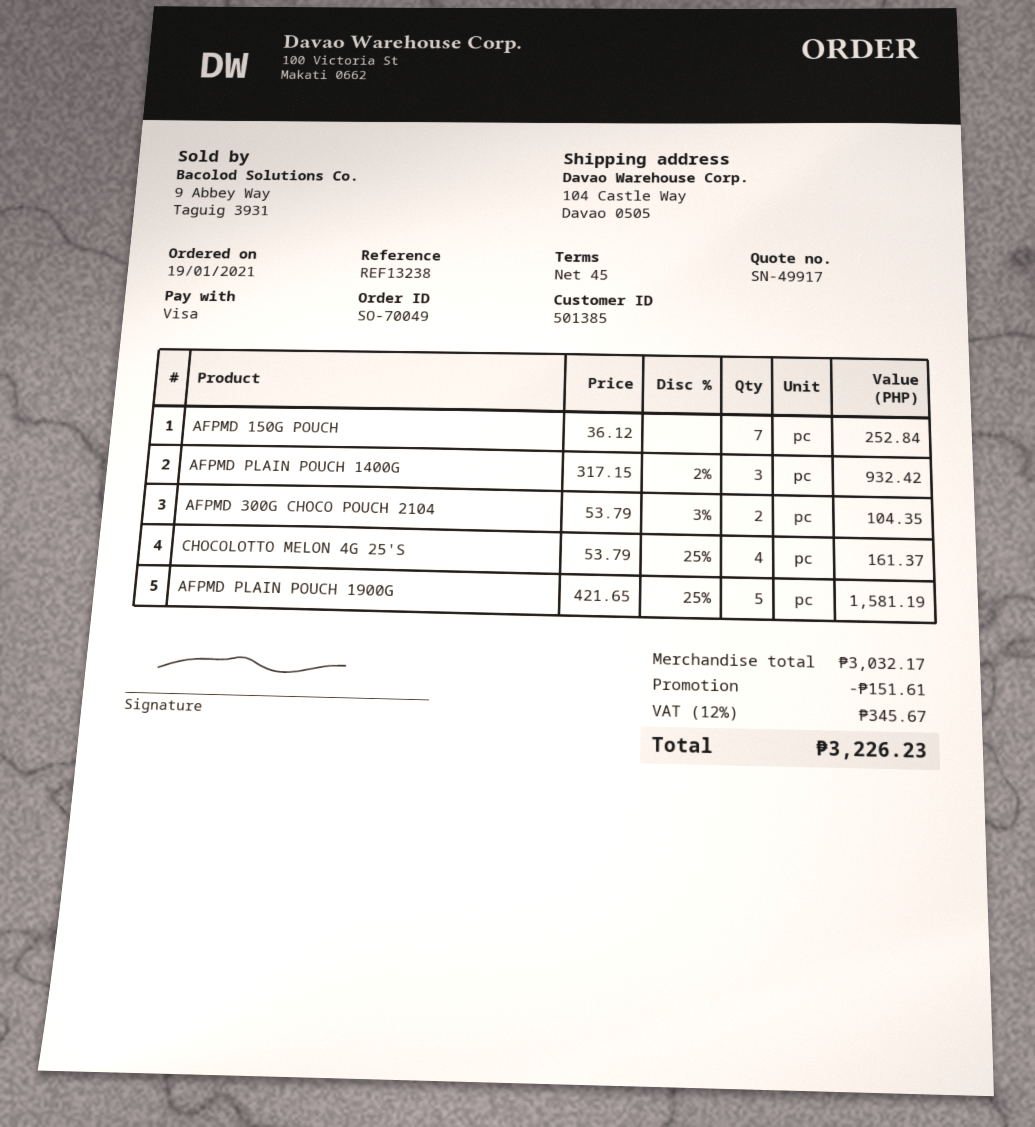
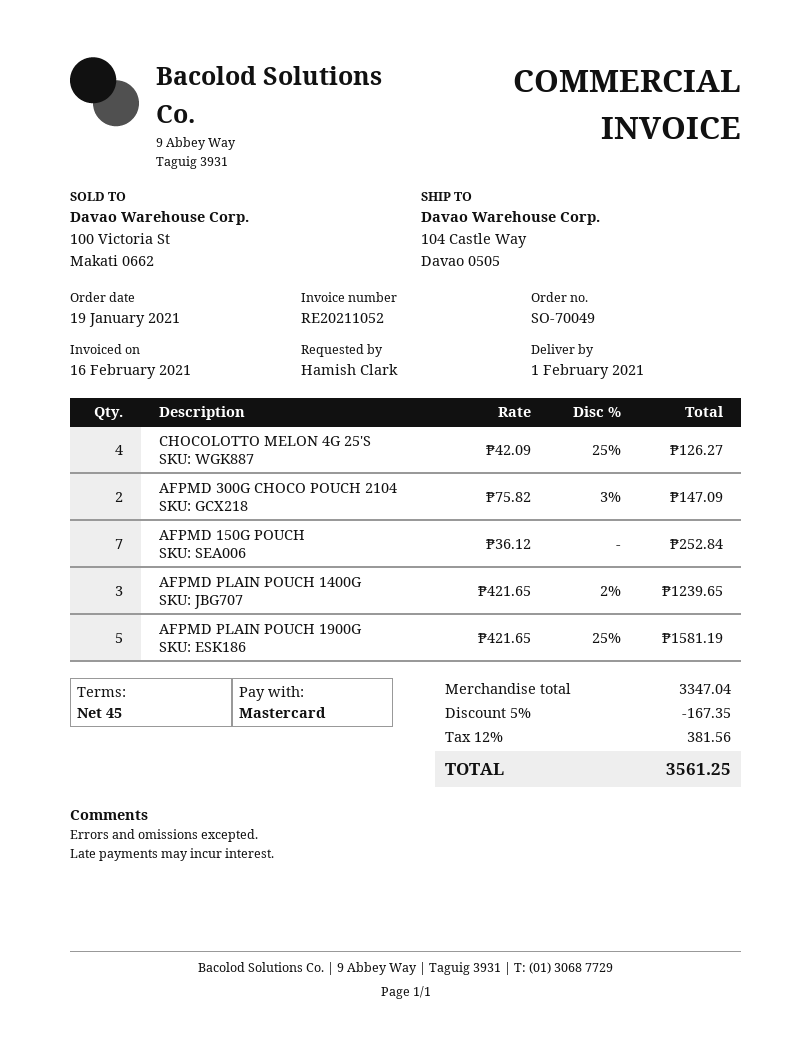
payment method: Visa -> Mastercard
AFPMD PLAIN POUCH 1400G: 3 x 317.15 - 2% = 932.42 -> 3 x 421.65 - 2% = 1239.65
AFPMD 300G CHOCO POUCH 2104: 2 x 53.79 - 3% = 104.35 -> 2 x 75.82 - 3% = 147.09
CHOCOLOTTO MELON 4G 25'S: 4 x 53.79 - 25% = 161.37 -> 4 x 42.09 - 25% = 126.27
subtotal: 3032.17 -> 3347.04
discount: 151.61 -> 167.35
tax: 12% = 345.67 -> 12% = 381.56
total: 3226.23 -> 3561.25

